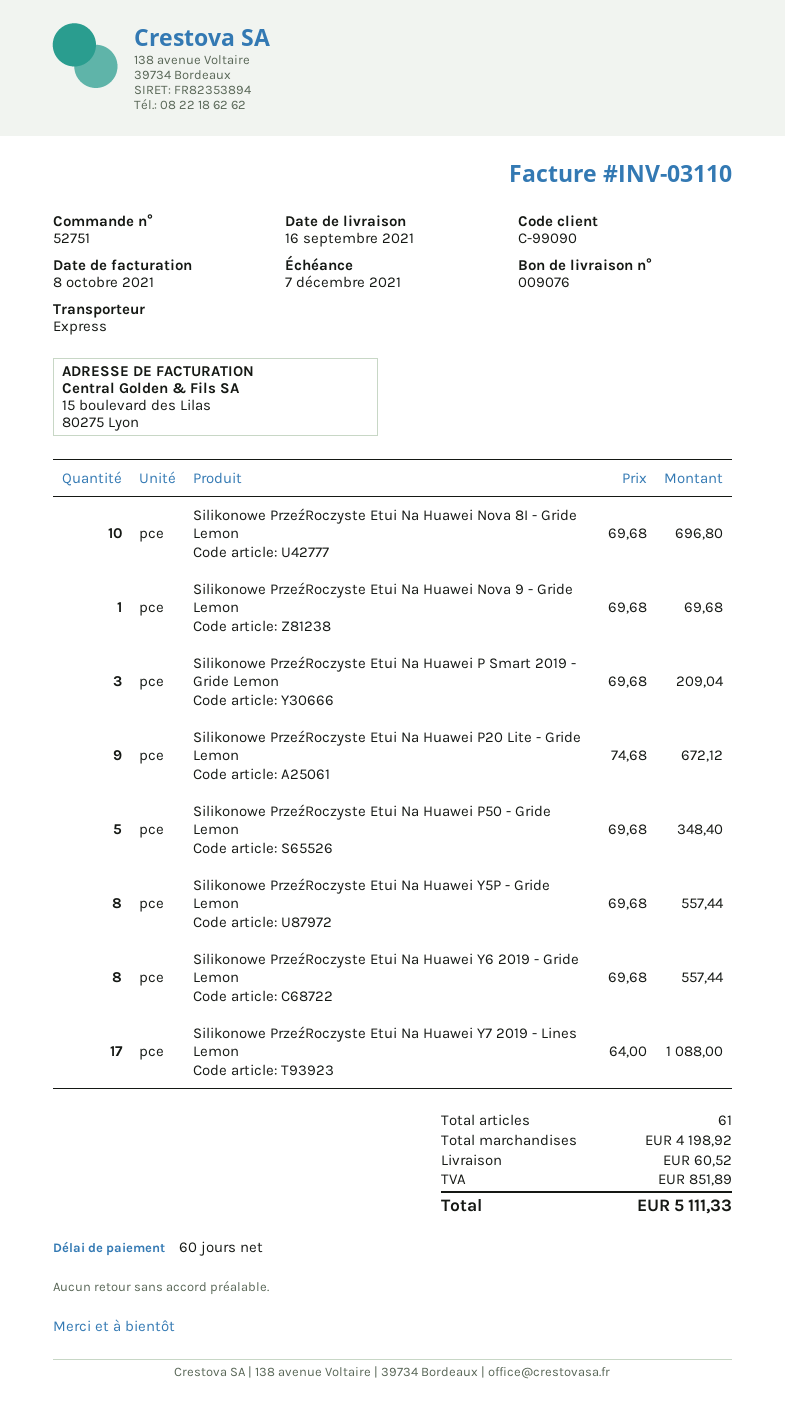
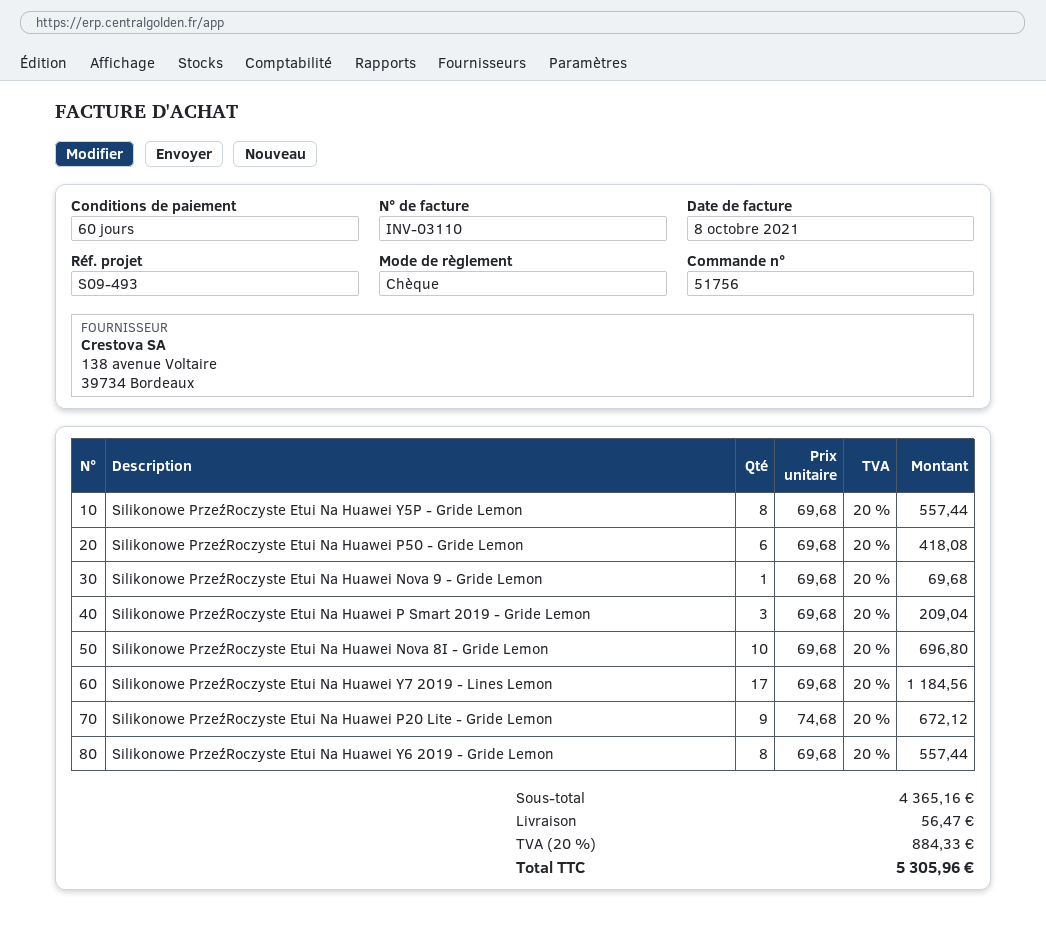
order number: 52751 -> 51756
Silikonowe PrzeźRoczyste Etui Na Huawei P50 - Gride Lemon: 5 x 69.68 = 348.40 -> 6 x 69.68 = 418.08
Silikonowe PrzeźRoczyste Etui Na Huawei Y7 2019 - Lines Lemon: 17 x 64.00 = 1088.00 -> 17 x 69.68 = 1184.56
subtotal: 4198.92 -> 4365.16
shipping: 60.52 -> 56.47
tax: 851.89 -> 884.33
total: 5111.33 -> 5305.96

